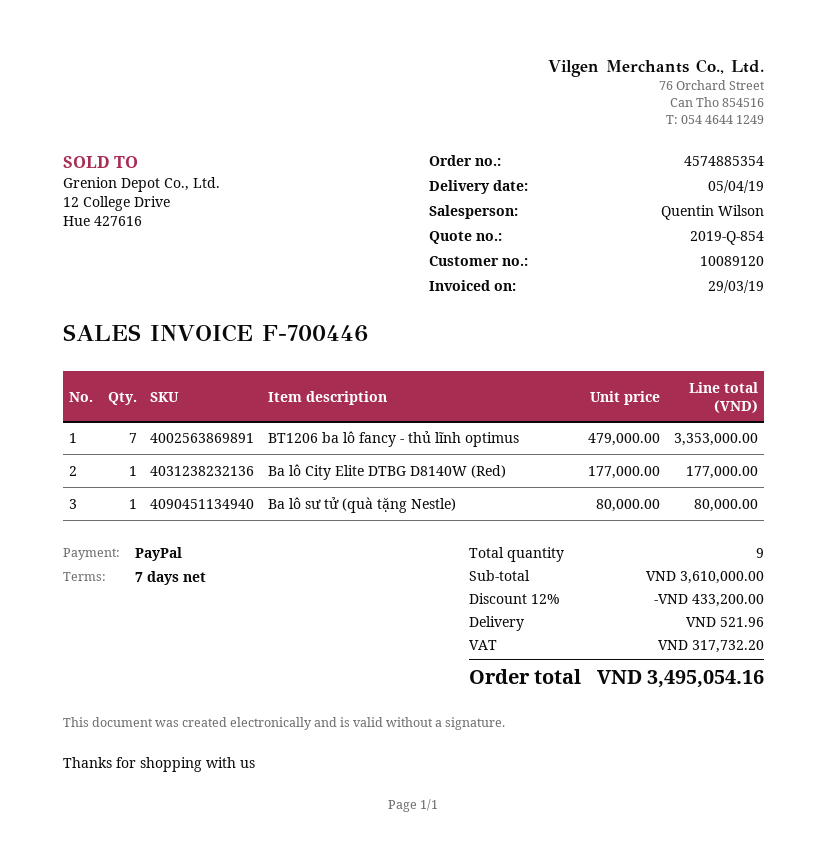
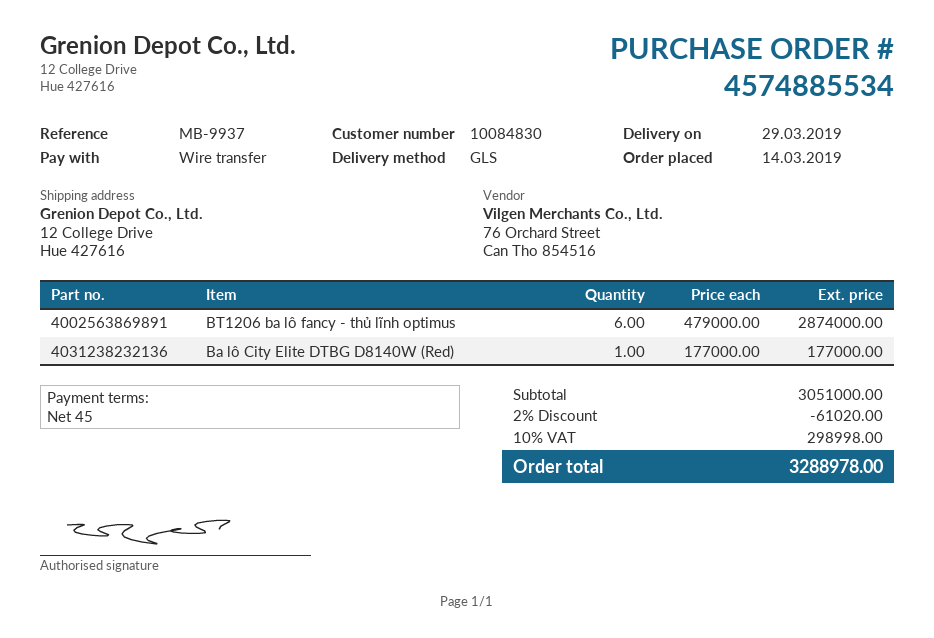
order number: 4574885354 -> 4574885534
delivery date: 2019-04-05 -> 2019-03-29
payment terms: 7 days -> 45 days
customer number: 10089120 -> 10084830
payment method: PayPal -> bank transfer
BT1206 ba lô fancy - thủ lĩnh optimus: 7 x 479000.00 = 3353000.00 -> 6 x 479000.00 = 2874000.00
Ba lô sư tử (quà tặng Nestle): 1 x 80000.00 = 80000.00 -> none
subtotal: 3610000.00 -> 3051000.00
discount: 12% = 433200.00 -> 2% = 61020.00
shipping: 521.96 -> none
tax: 317732.20 -> 298998.00
total: 3495054.16 -> 3288978.00

